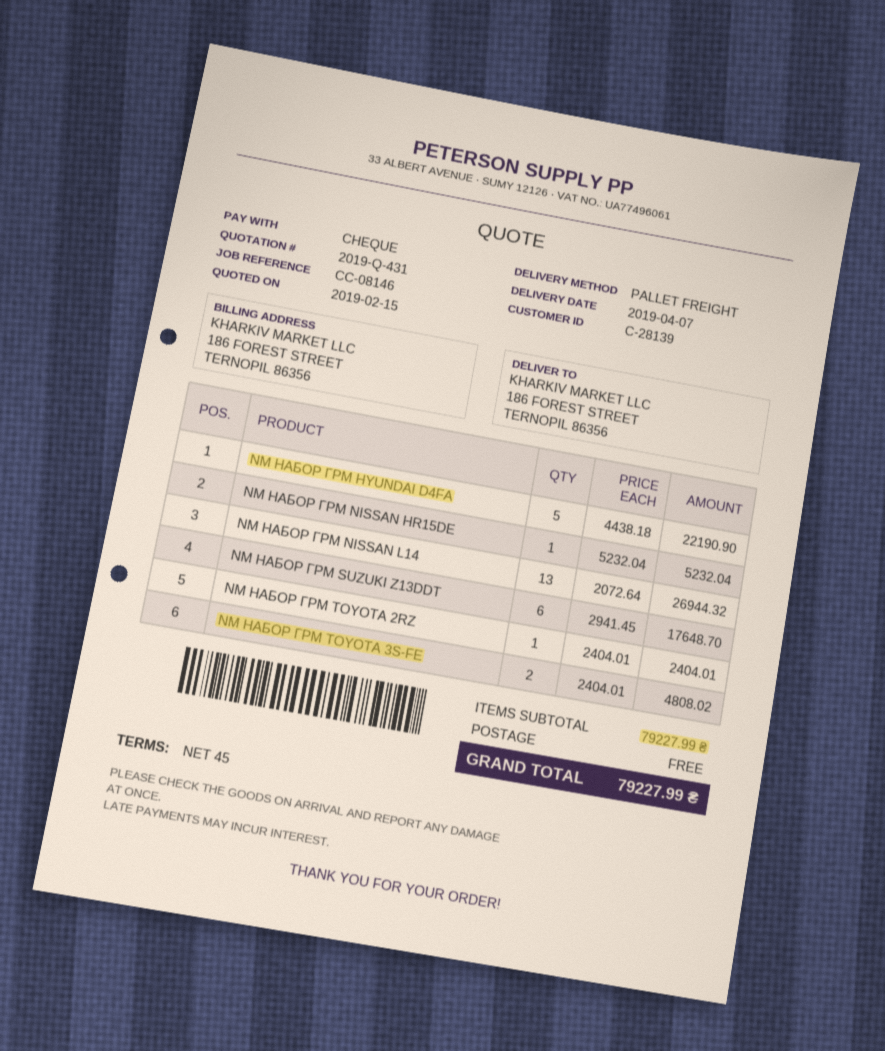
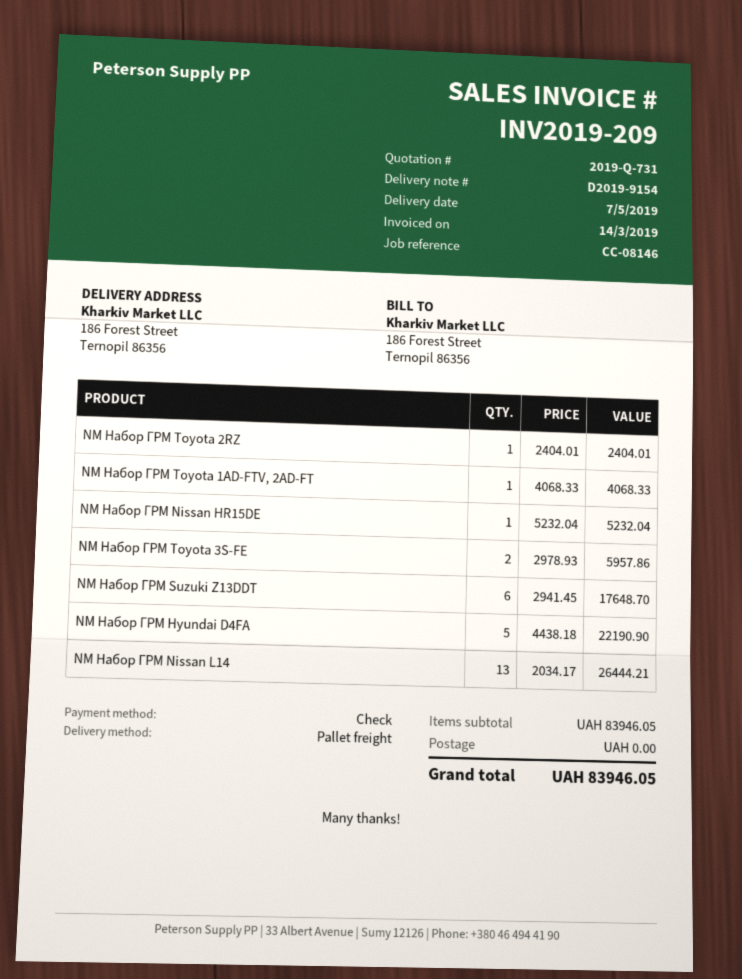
quote number: 2019-Q-431 -> 2019-Q-731
delivery date: 2019-04-07 -> 2019-05-07
NM НАБОР ГРМ NISSAN L14: 13 x 2072.64 = 26944.32 -> 13 x 2034.17 = 26444.21
NM НАБОР ГРМ TOYOTA 3S-FE: 2 x 2404.01 = 4808.02 -> 2 x 2978.93 = 5957.86
NM Набор ГРМ Toyota 1AD-FTV, 2AD-FT: none -> 1 x 4068.33 = 4068.33
subtotal: 79227.99 -> 83946.05
total: 79227.99 -> 83946.05

